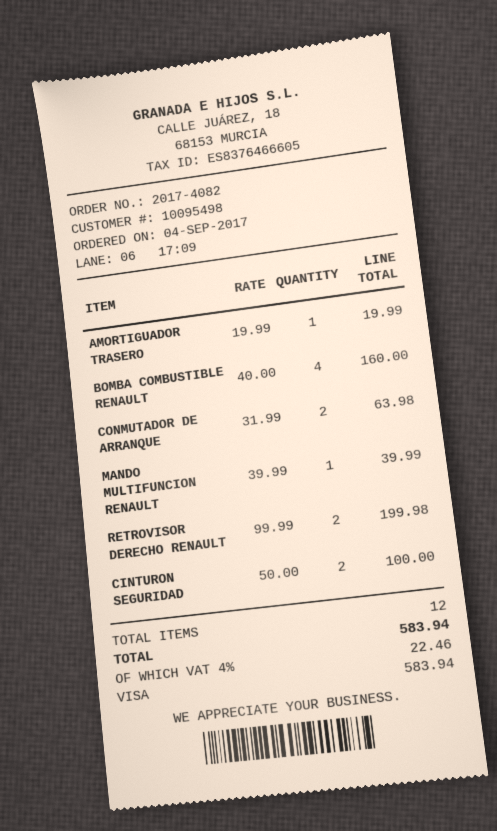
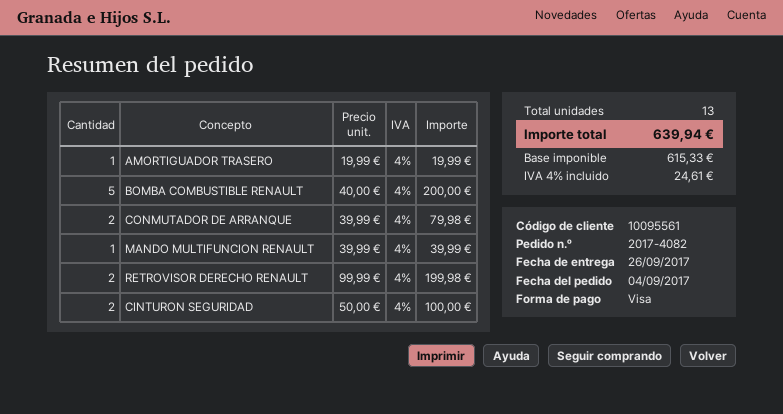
customer number: 10095498 -> 10095561
BOMBA COMBUSTIBLE RENAULT: 4 x 40.00 = 160.00 -> 5 x 40.00 = 200.00
CONMUTADOR DE ARRANQUE: 2 x 31.99 = 63.98 -> 2 x 39.99 = 79.98
total quantity: 12 -> 13
tax: 4% = 22.46 -> 4% = 24.61
total: 583.94 -> 639.94

